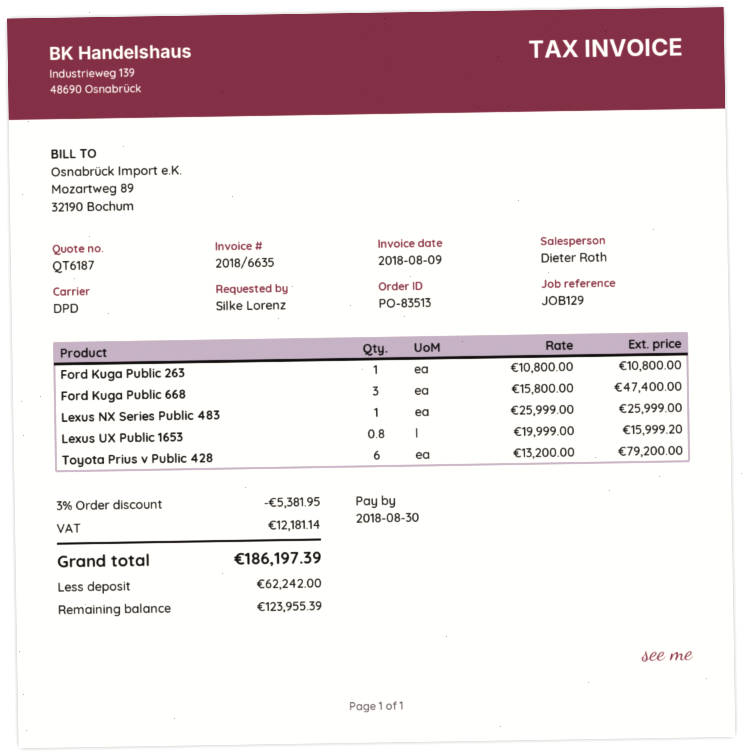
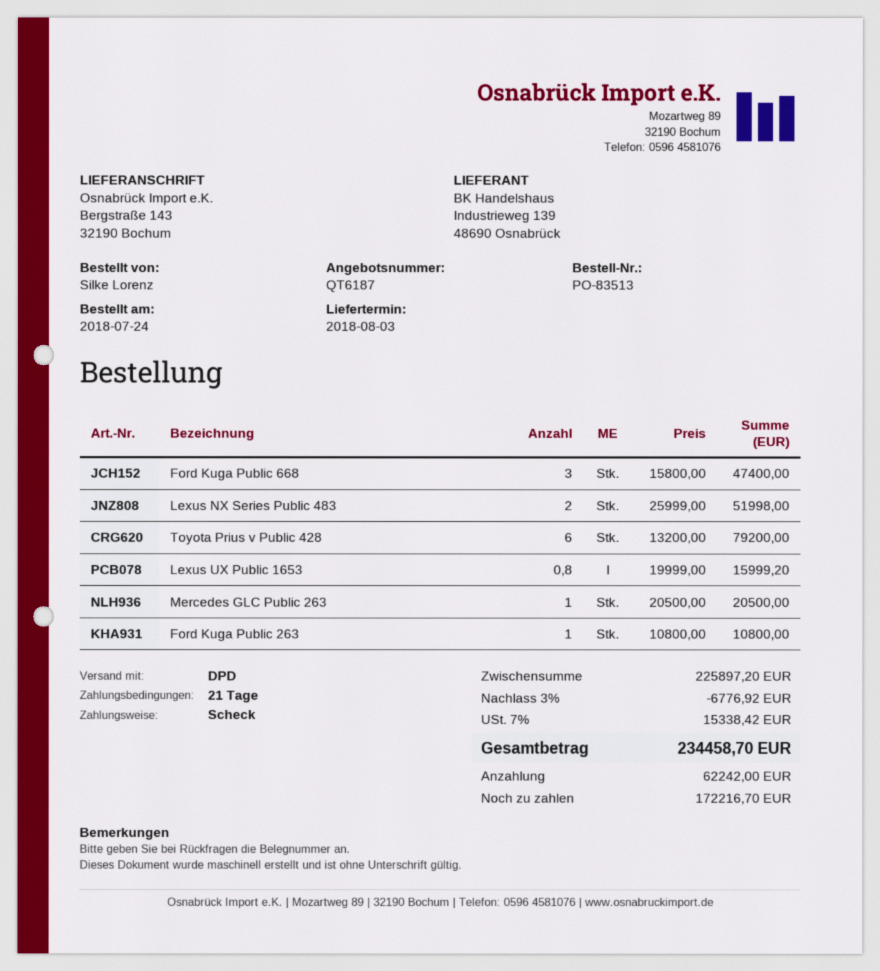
Lexus NX Series Public 483: 1 x 25999.00 = 25999.00 -> 2 x 25999.00 = 51998.00
Mercedes GLC Public 263: none -> 1 x 20500.00 = 20500.00
discount: 3% = 5381.95 -> 3% = 6776.92
tax: 12181.14 -> 15338.42
total: 186197.39 -> 234458.70
balance: 123955.39 -> 172216.70

